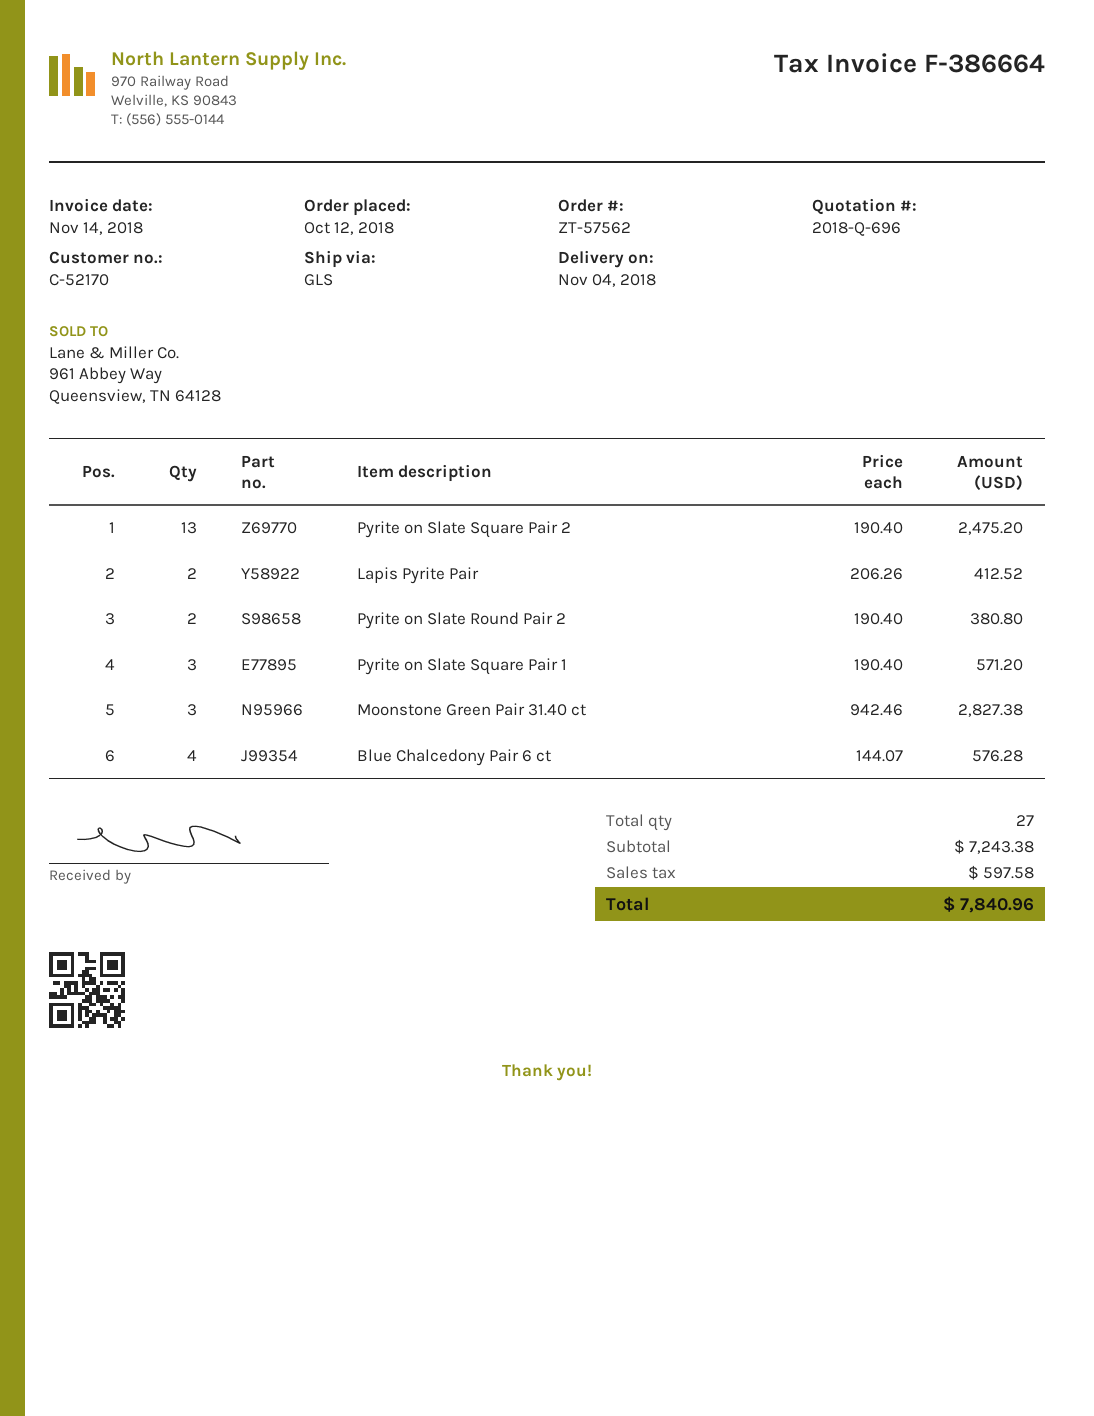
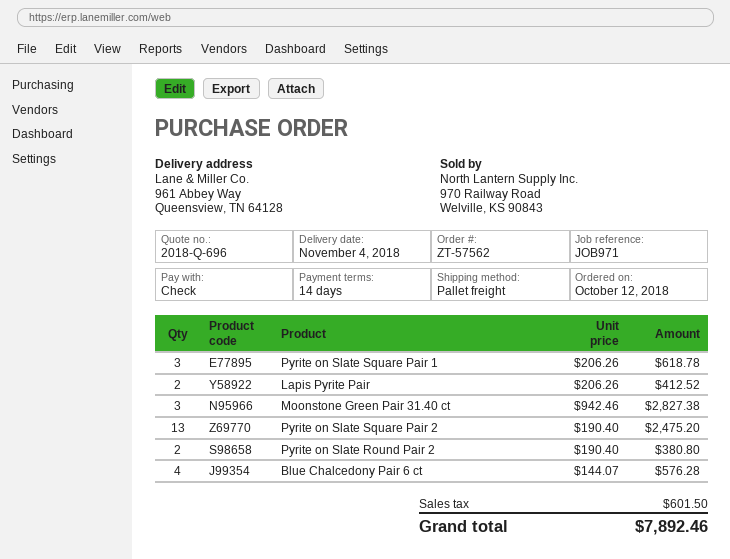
shipping method: GLS -> pallet freight
Pyrite on Slate Square Pair 1: 3 x 190.40 = 571.20 -> 3 x 206.26 = 618.78
tax: 597.58 -> 601.50
total: 7840.96 -> 7892.46

